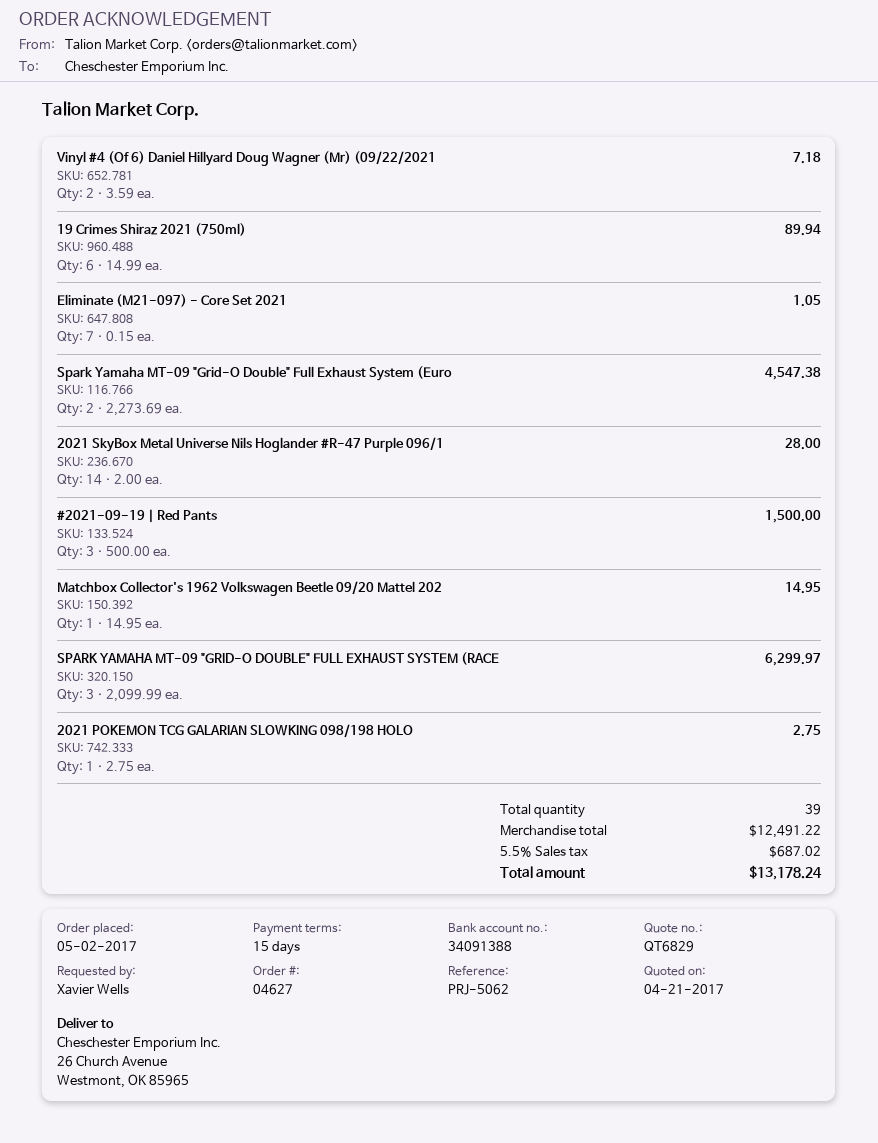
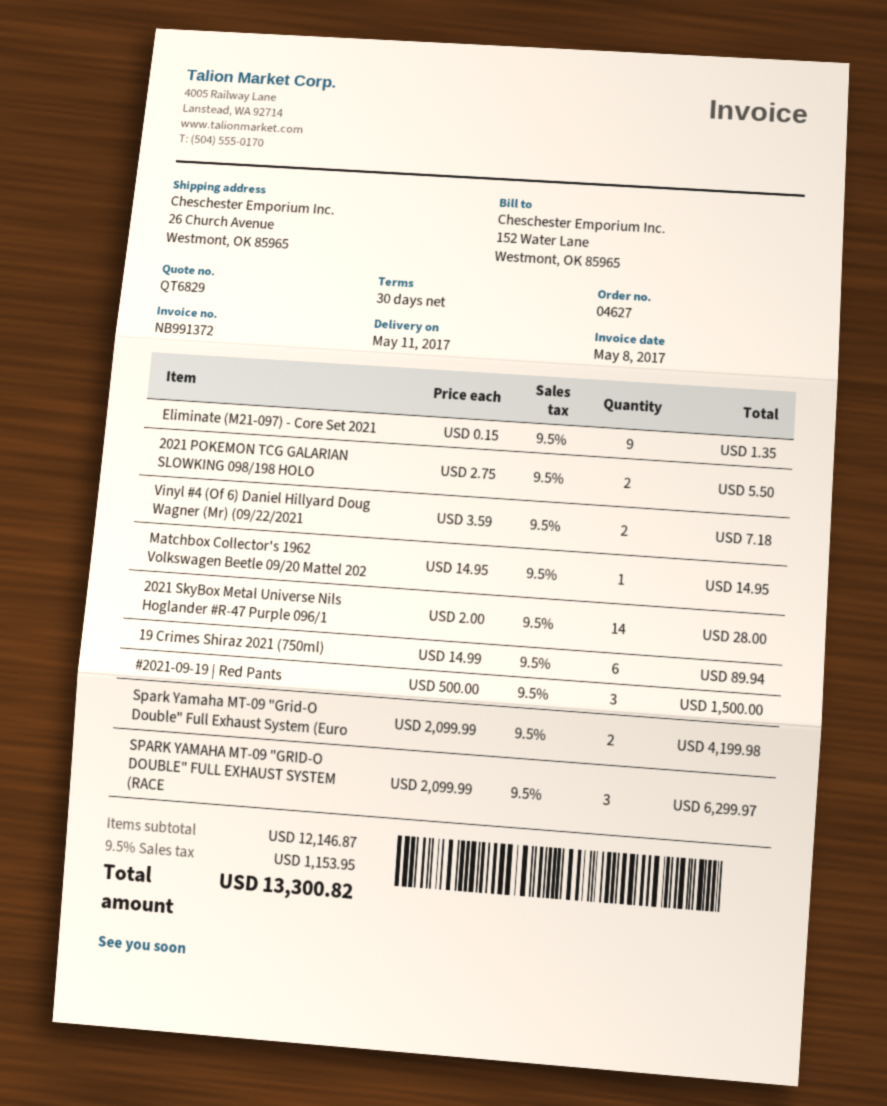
payment terms: 15 days -> 30 days
Eliminate (M21-097) - Core Set 2021: 7 x 0.15 = 1.05 -> 9 x 0.15 = 1.35
Spark Yamaha MT-09 "Grid-O Double" Full Exhaust System (Euro: 2 x 2273.69 = 4547.38 -> 2 x 2099.99 = 4199.98
2021 POKEMON TCG GALARIAN SLOWKING 098/198 HOLO: 1 x 2.75 = 2.75 -> 2 x 2.75 = 5.50
subtotal: 12491.22 -> 12146.87
tax: 5.5% = 687.02 -> 9.5% = 1153.95
total: 13178.24 -> 13300.82

